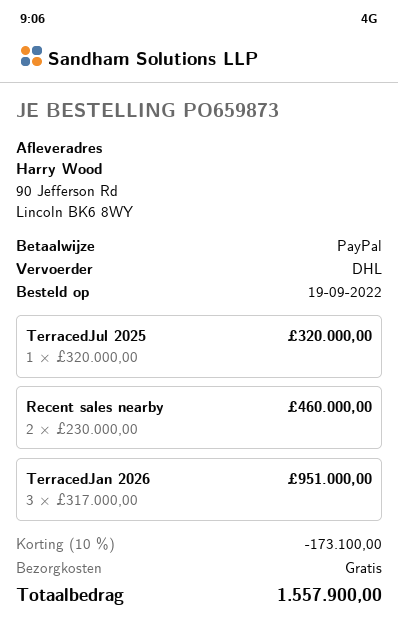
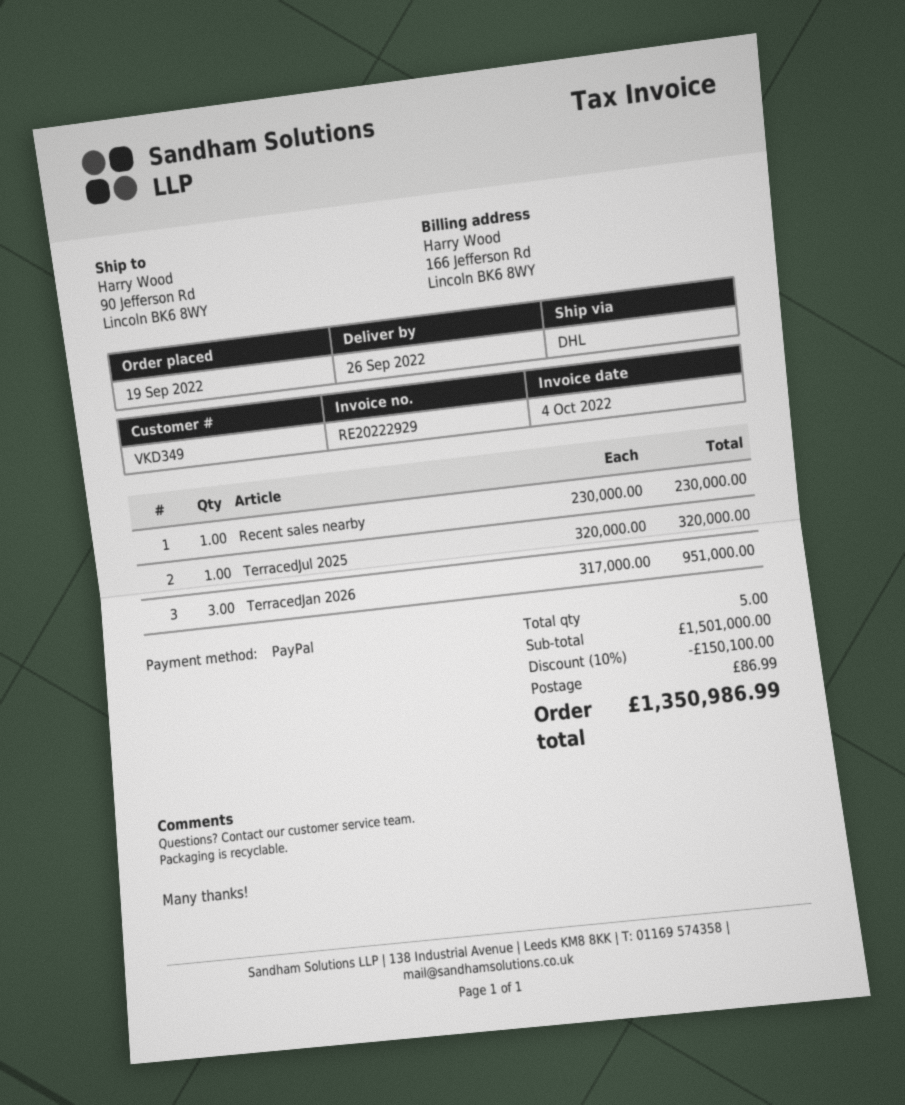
Recent sales nearby: 2 x 230000.00 = 460000.00 -> 1 x 230000.00 = 230000.00
discount: 10% = 173100.00 -> 10% = 150100.00
shipping: 0.00 -> 86.99
total: 1557900.00 -> 1350986.99

